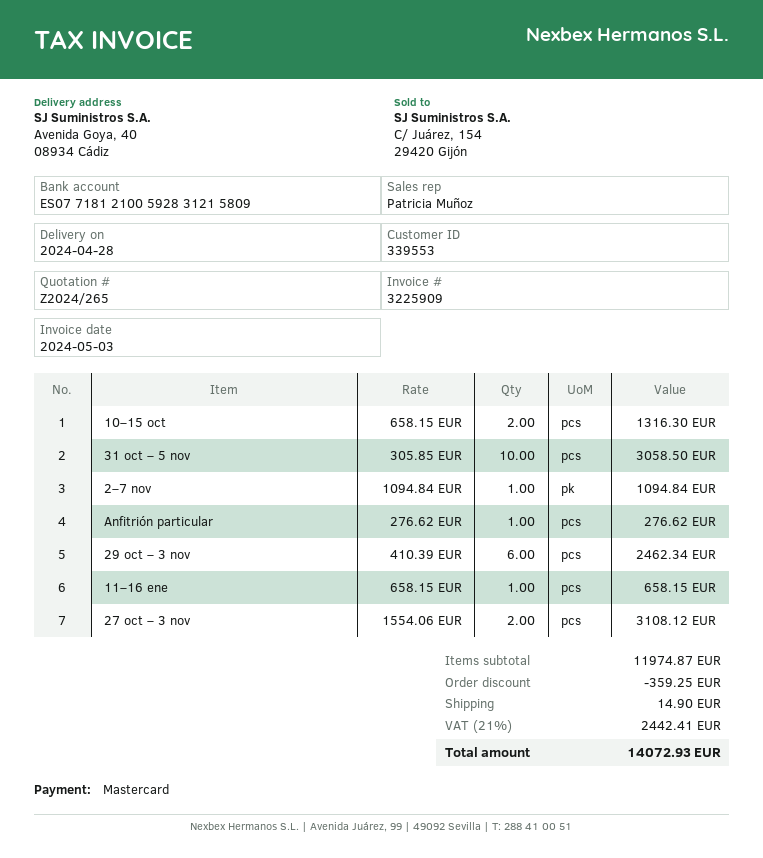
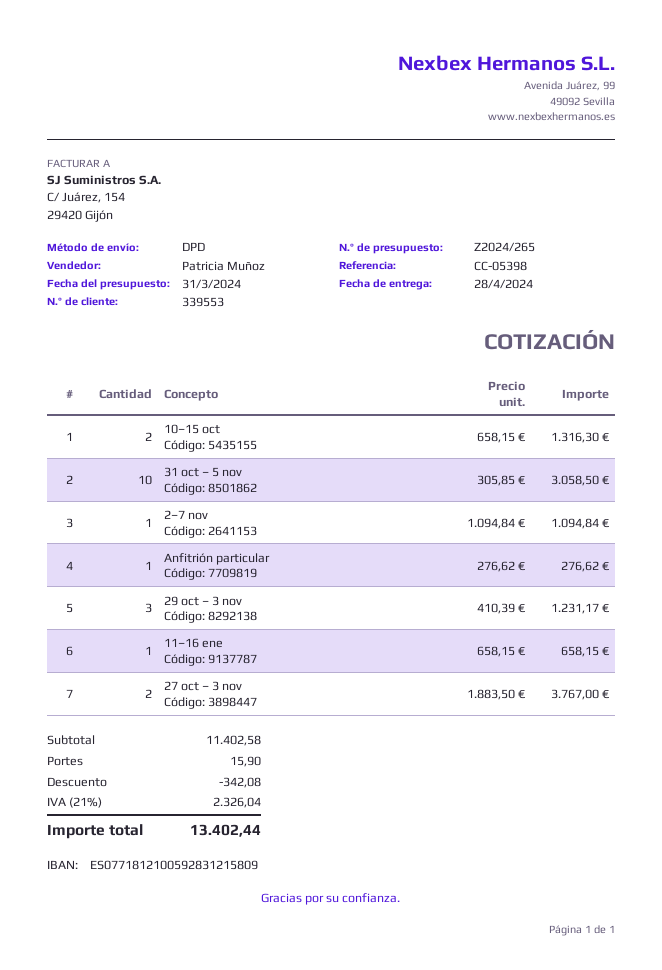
29 oct – 3 nov: 6 x 410.39 = 2462.34 -> 3 x 410.39 = 1231.17
27 oct – 3 nov: 2 x 1554.06 = 3108.12 -> 2 x 1883.50 = 3767.00
subtotal: 11974.87 -> 11402.58
discount: 359.25 -> 342.08
shipping: 14.90 -> 15.90
tax: 21% = 2442.41 -> 21% = 2326.04
total: 14072.93 -> 13402.44

